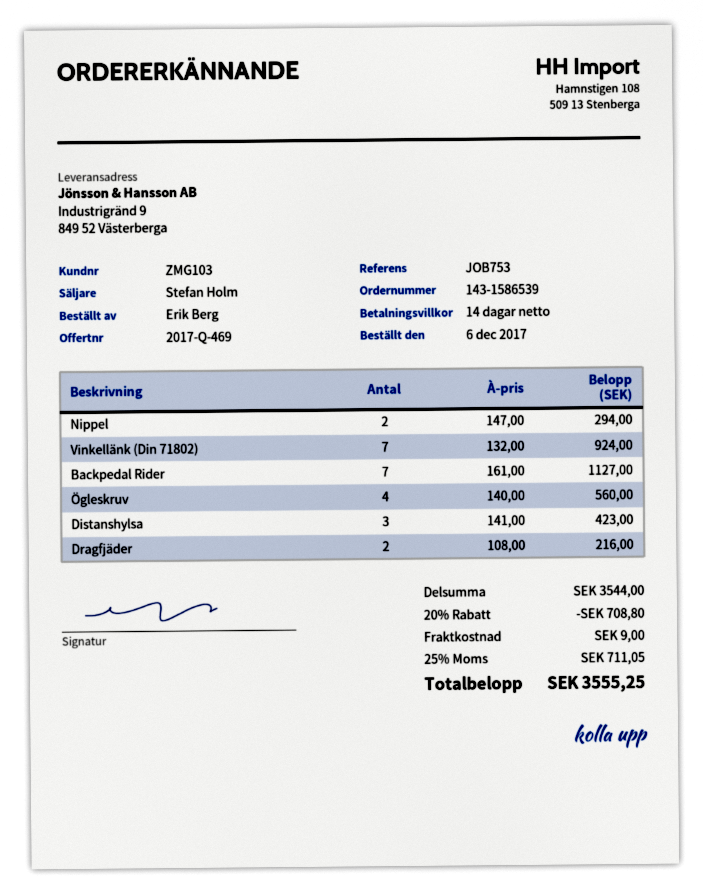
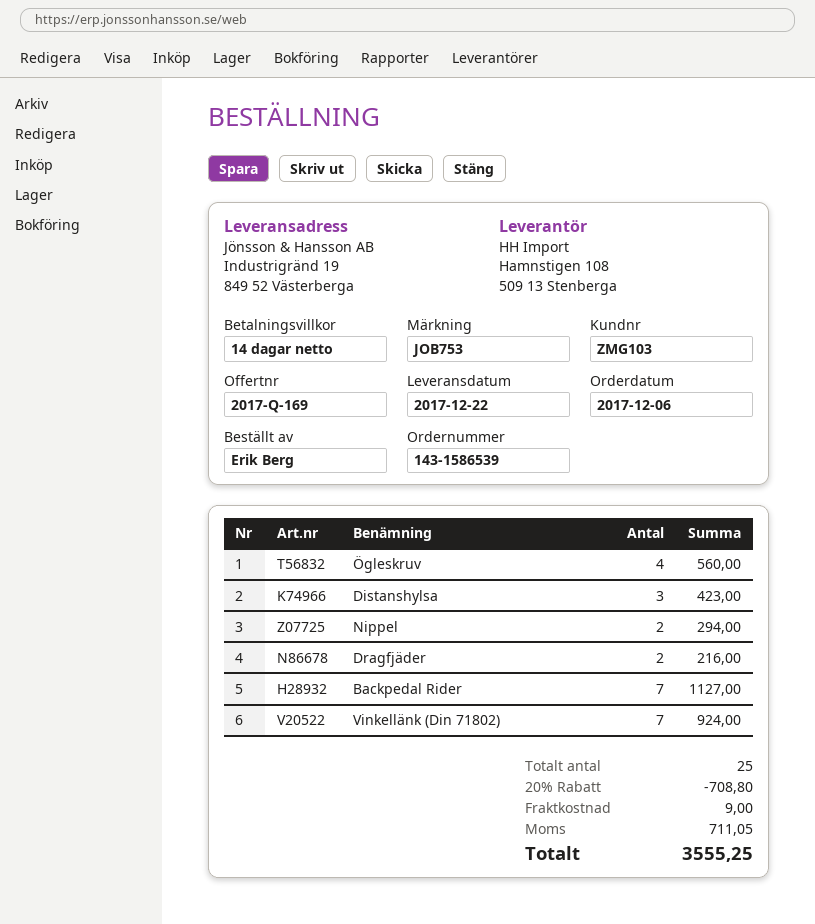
quote number: 2017-Q-469 -> 2017-Q-169
ship to: Industrigränd 9, 849 52 Västerberga -> Industrigränd 19, 849 52 Västerberga

